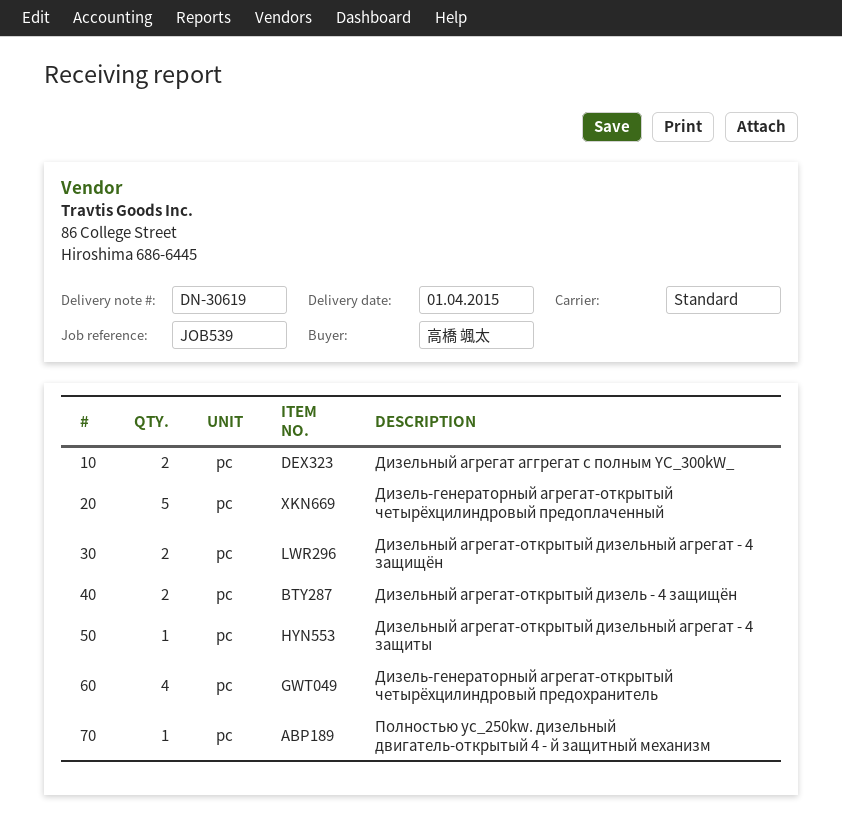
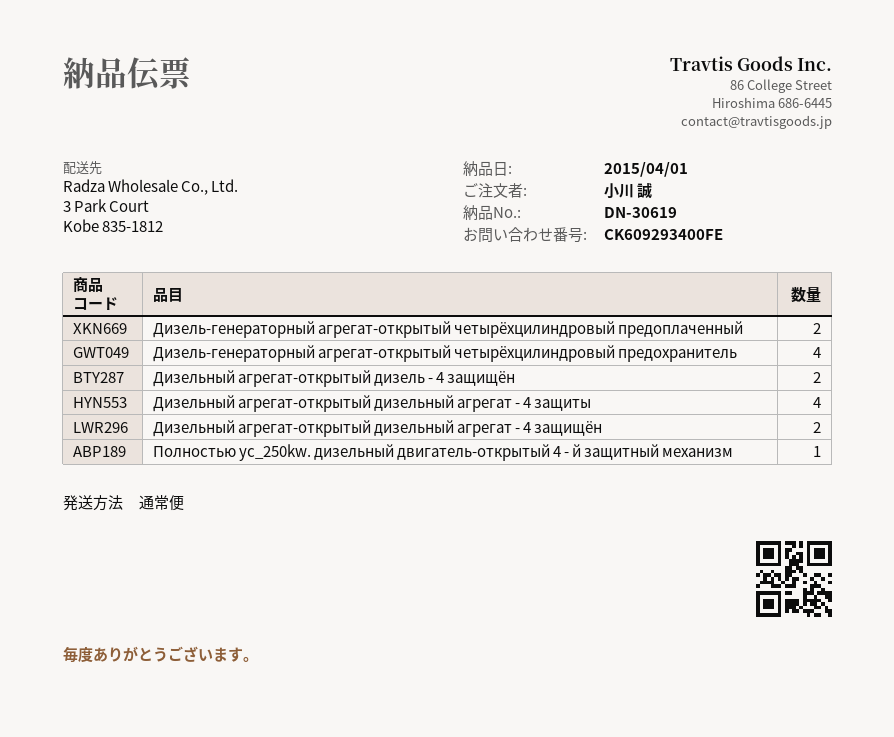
ordered by: 高橋 颯太 -> 小川 誠
Дизельный агрегат аггрегат с полным YC_300kW_: 2 -> none
Дизель-генераторный агрегат-открытый четырёхцилиндровый предоплаченный: 5 -> 2
Дизельный агрегат-открытый дизельный агрегат - 4 защиты: 1 -> 4

